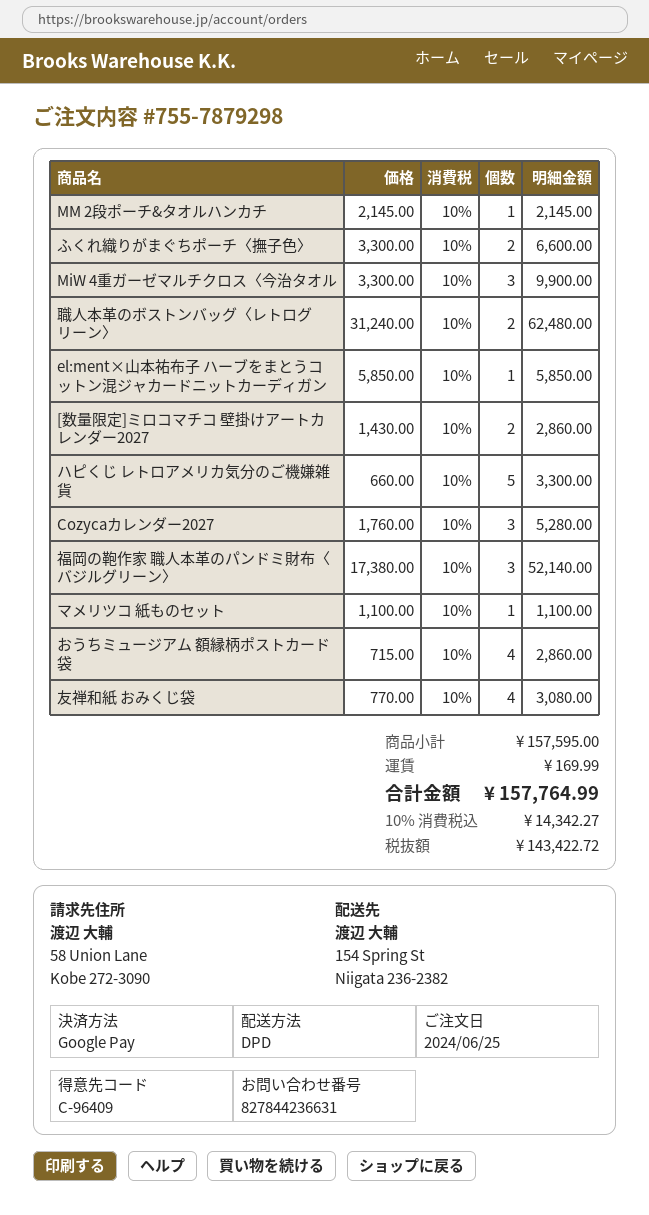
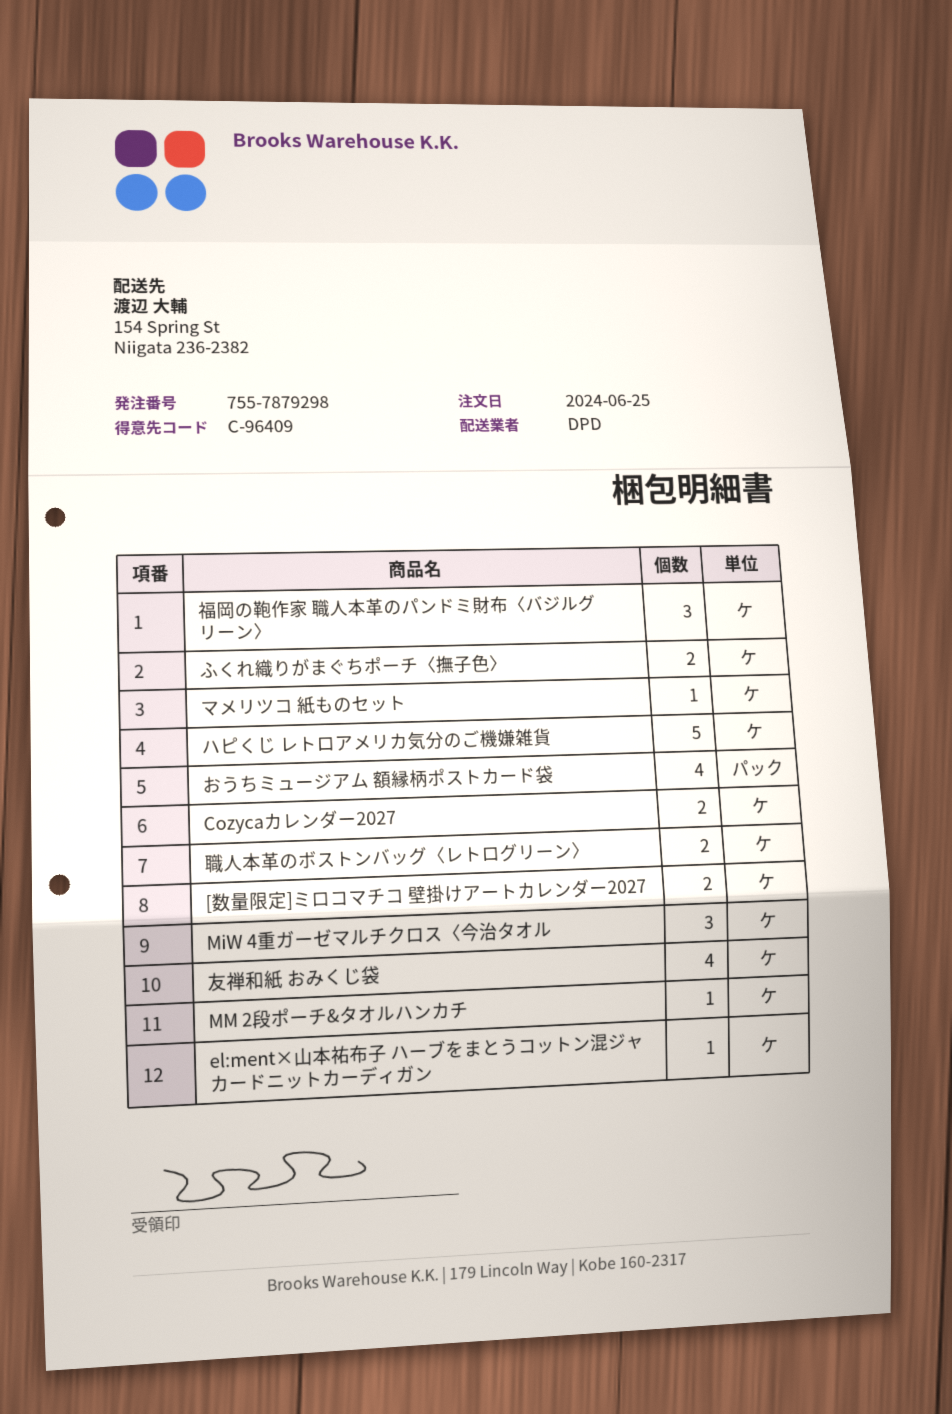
Cozycaカレンダー2027: 3 -> 2

